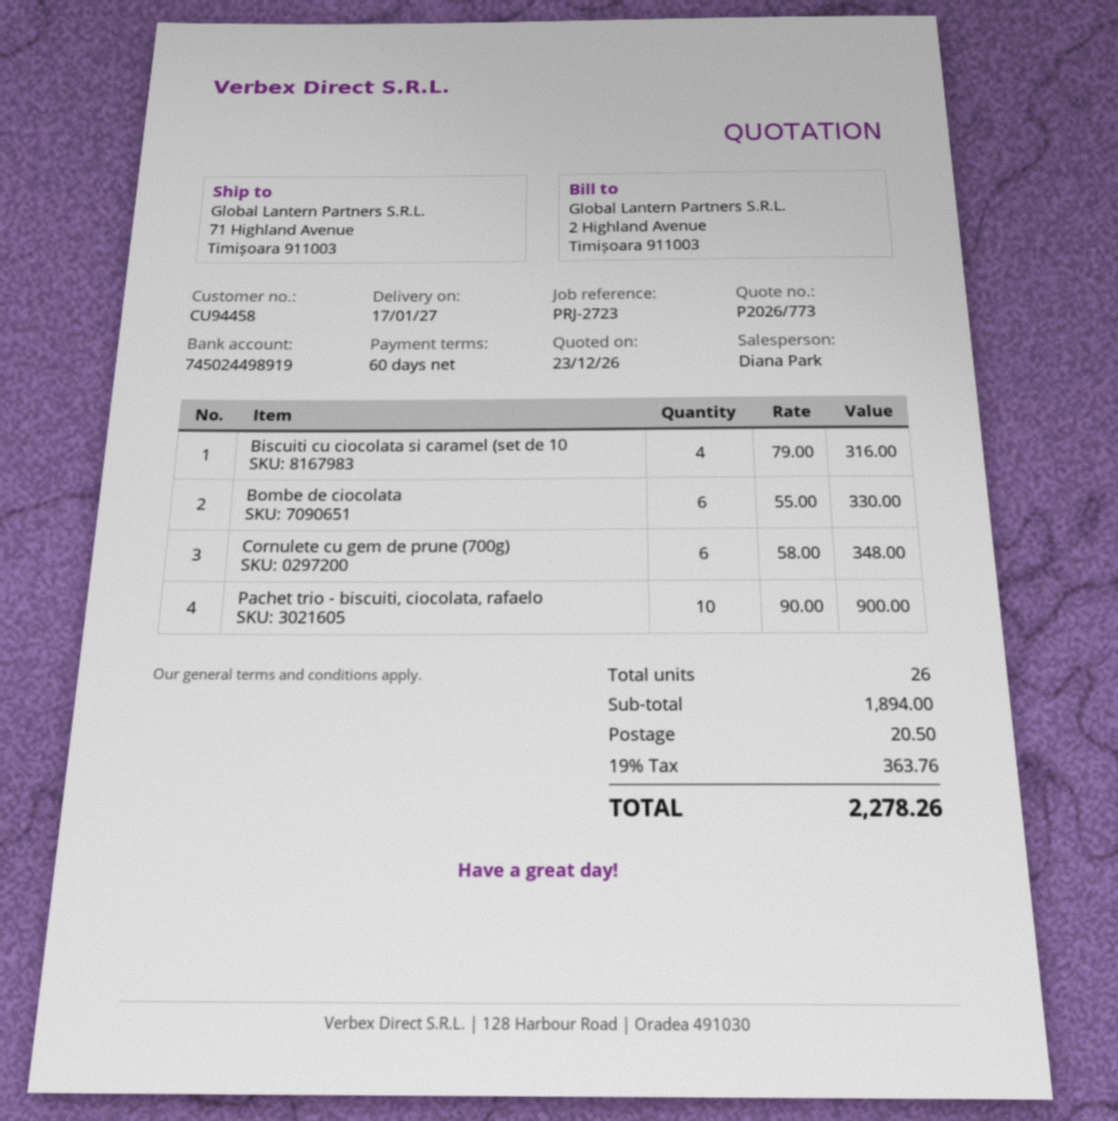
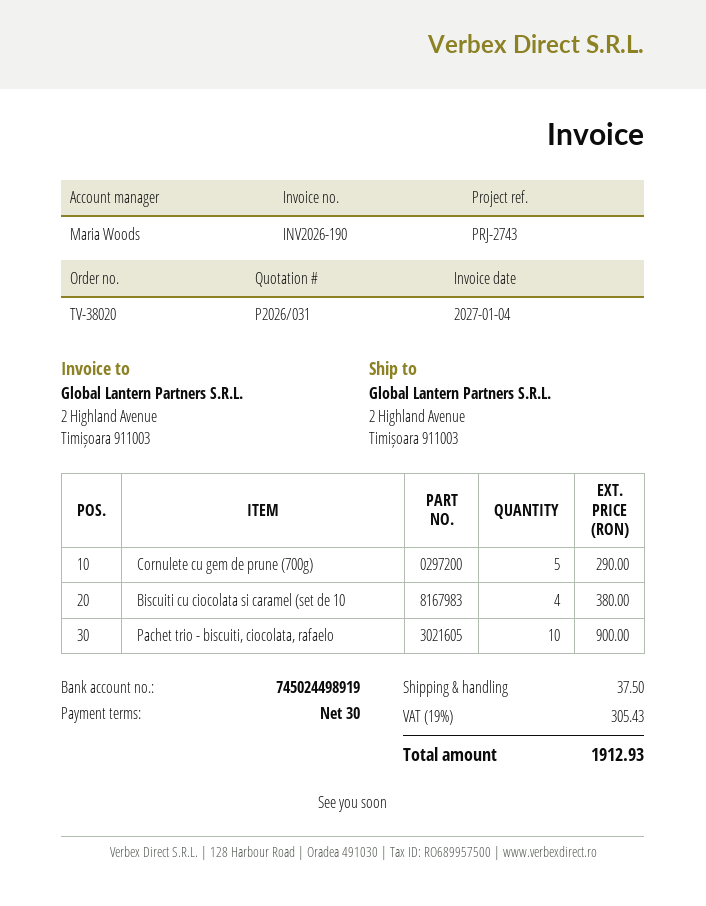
quote number: P2026/773 -> P2026/031
payment terms: 60 days -> 30 days
reference: PRJ-2723 -> PRJ-2743
sales rep: Diana Park -> Maria Woods
ship to: 71 Highland Avenue, Timișoara 911003 -> 2 Highland Avenue, Timișoara 911003
Biscuiti cu ciocolata si caramel (set de 10: 4 for 316.00 -> 4 for 380.00
Bombe de ciocolata: 6 for 330.00 -> none
Cornulete cu gem de prune (700g): 6 for 348.00 -> 5 for 290.00
shipping: 20.50 -> 37.50
tax: 19% = 363.76 -> 19% = 305.43
total: 2278.26 -> 1912.93

